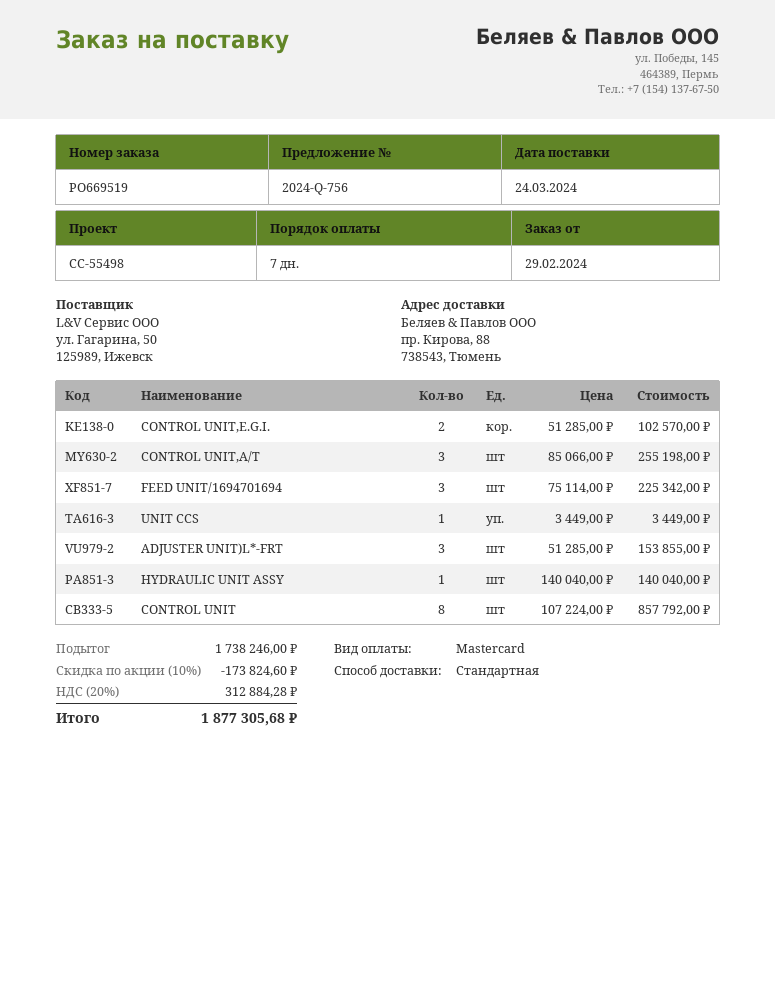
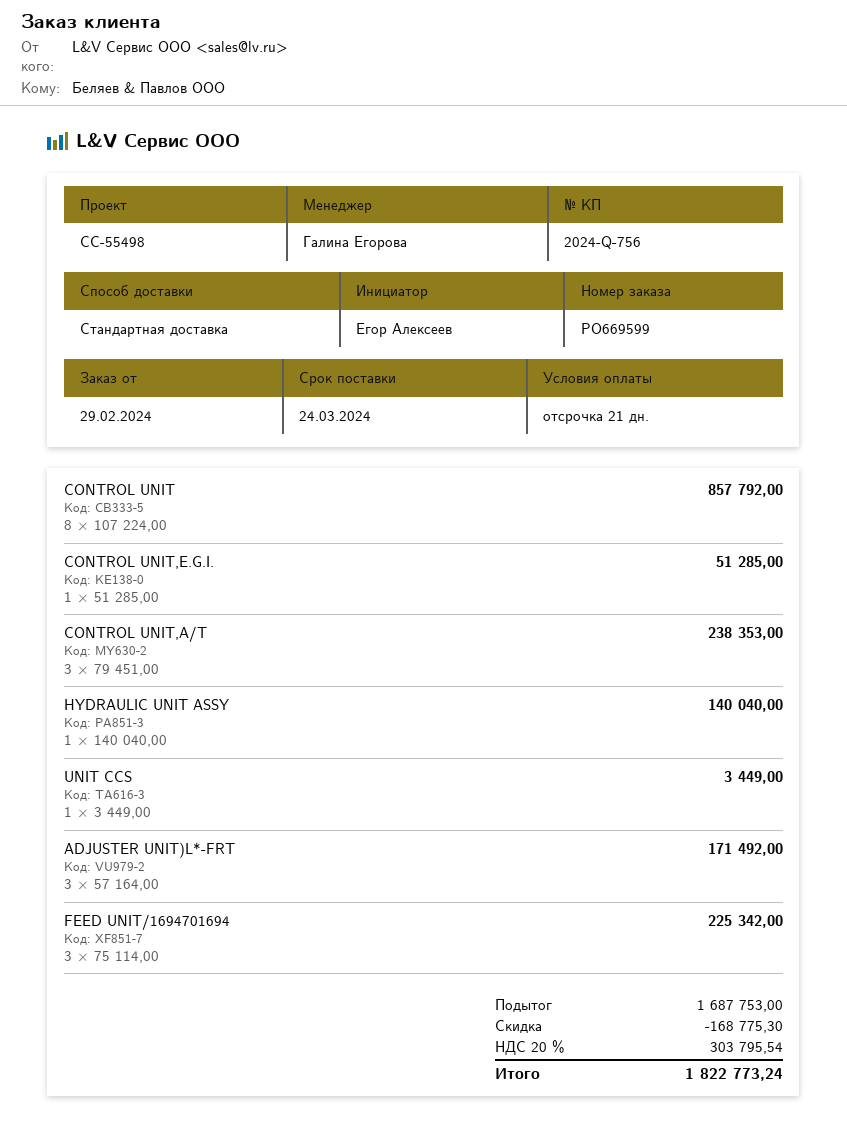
order number: PO669519 -> PO669599
payment terms: 7 days -> 21 days
CONTROL UNIT,E.G.I.: 2 x 51285.00 = 102570.00 -> 1 x 51285.00 = 51285.00
CONTROL UNIT,A/T: 3 x 85066.00 = 255198.00 -> 3 x 79451.00 = 238353.00
ADJUSTER UNIT)L*-FRT: 3 x 51285.00 = 153855.00 -> 3 x 57164.00 = 171492.00
subtotal: 1738246.00 -> 1687753.00
discount: 173824.60 -> 168775.30
tax: 20% = 312884.28 -> 20% = 303795.54
total: 1877305.68 -> 1822773.24

